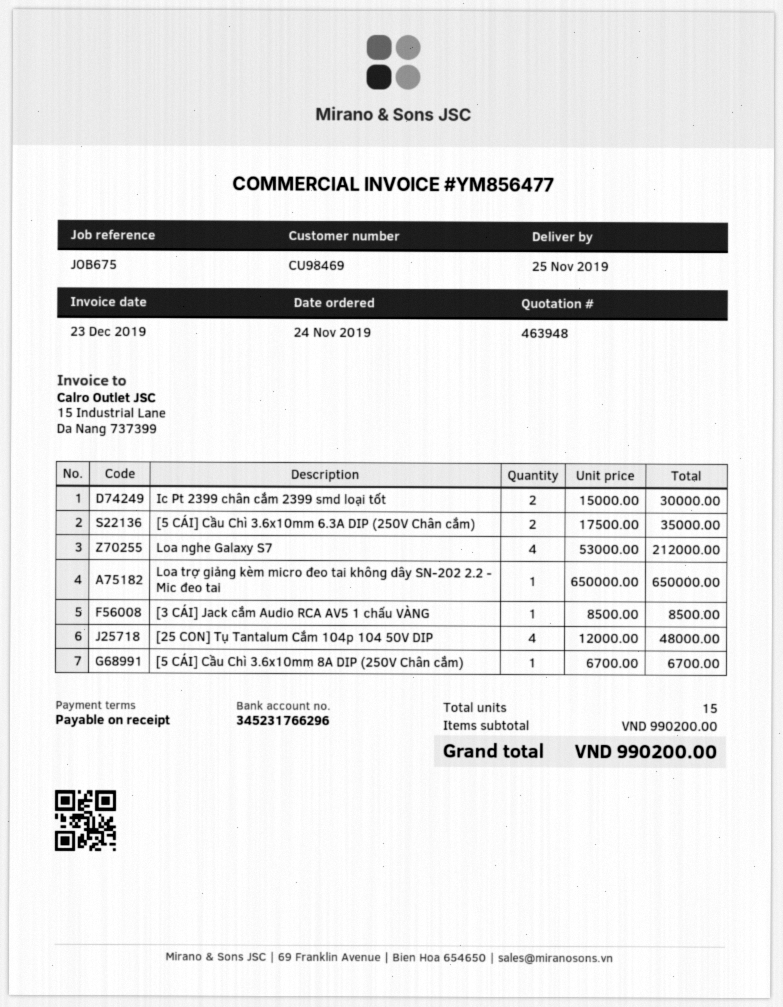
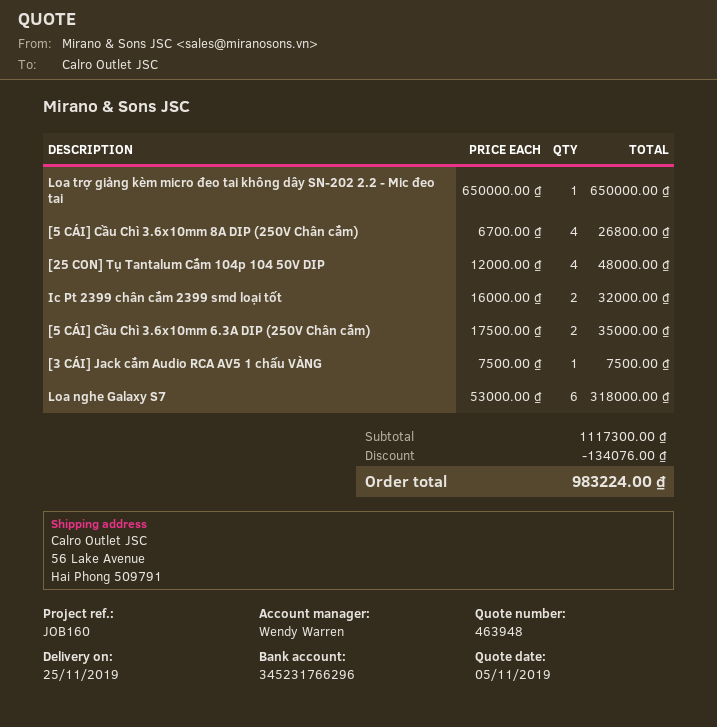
reference: JOB675 -> JOB160
Ic Pt 2399 chân cắm 2399 smd loại tốt: 2 x 15000.00 = 30000.00 -> 2 x 16000.00 = 32000.00
Loa nghe Galaxy S7: 4 x 53000.00 = 212000.00 -> 6 x 53000.00 = 318000.00
[3 CÁI] Jack cắm Audio RCA AV5 1 chấu VÀNG: 1 x 8500.00 = 8500.00 -> 1 x 7500.00 = 7500.00
[5 CÁI] Cầu Chì 3.6x10mm 8A DIP (250V Chân cắm): 1 x 6700.00 = 6700.00 -> 4 x 6700.00 = 26800.00
subtotal: 990200.00 -> 1117300.00
discount: none -> 134076.00
total: 990200.00 -> 983224.00

